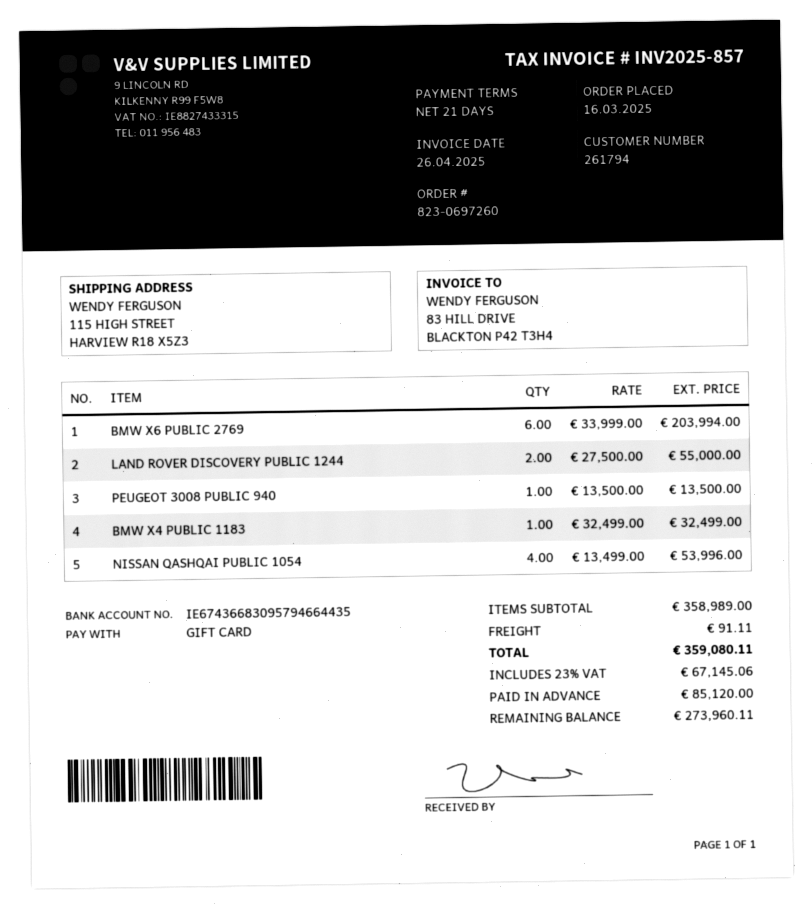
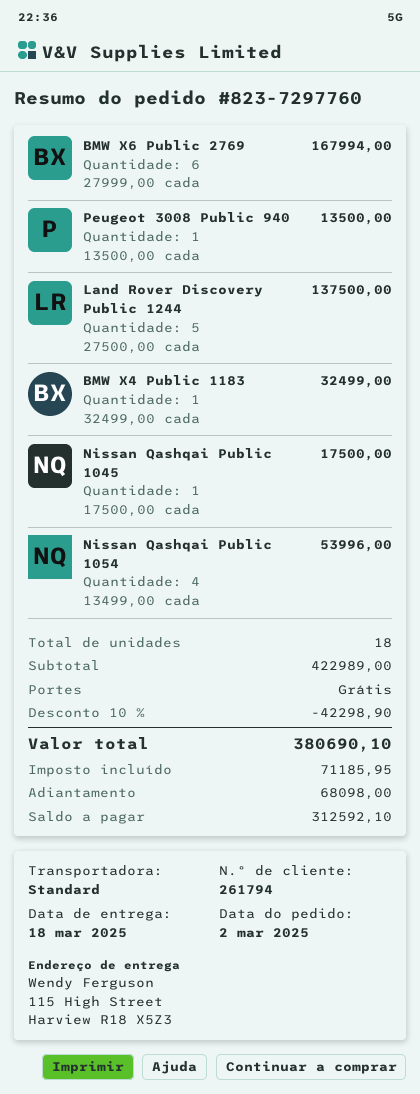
order number: 823-0697260 -> 823-7297760
order date: 2025-03-16 -> 2025-03-02
BMW X6 PUBLIC 2769: 6 x 33999.00 = 203994.00 -> 6 x 27999.00 = 167994.00
LAND ROVER DISCOVERY PUBLIC 1244: 2 x 27500.00 = 55000.00 -> 5 x 27500.00 = 137500.00
Nissan Qashqai Public 1045: none -> 1 x 17500.00 = 17500.00
subtotal: 358989.00 -> 422989.00
discount: none -> 10% = 42298.90
shipping: 91.11 -> 0.00
tax: 67145.06 -> 71185.95
total: 359080.11 -> 380690.10
deposit: 85120.00 -> 68098.00
balance: 273960.11 -> 312592.10

